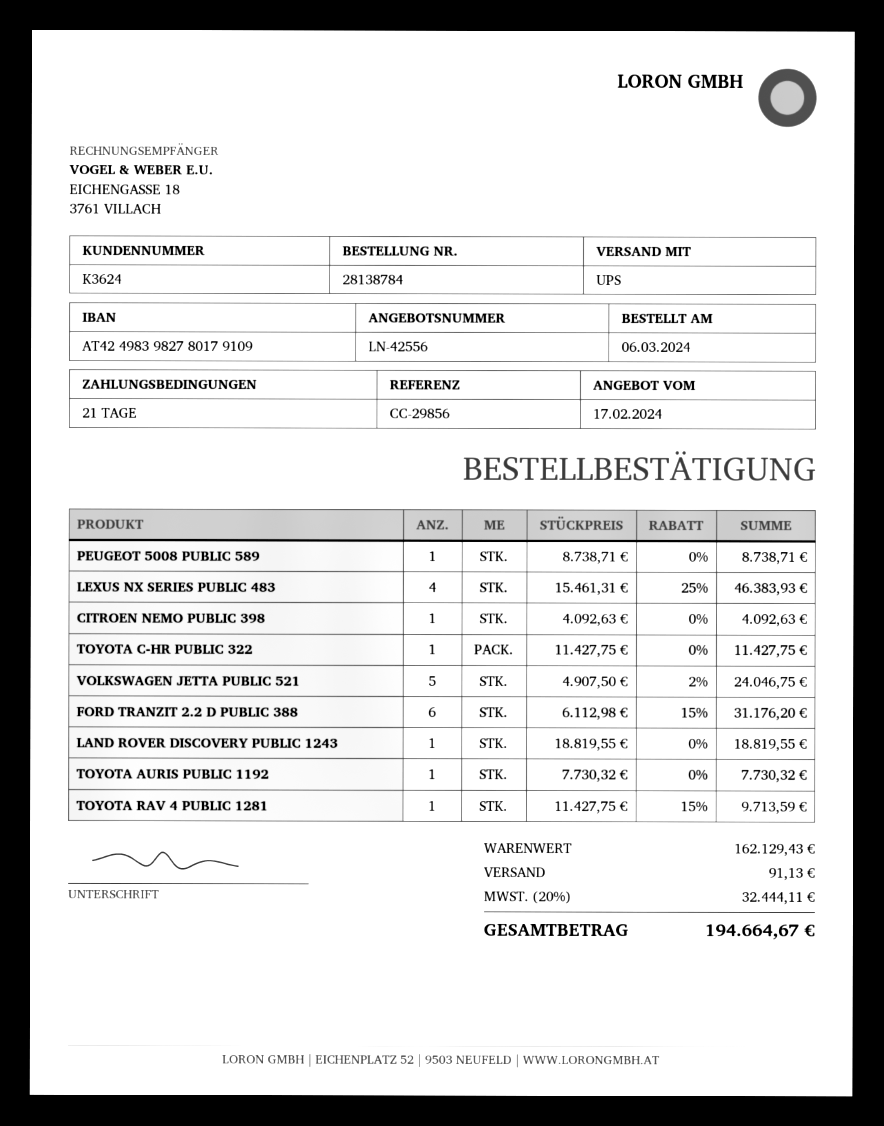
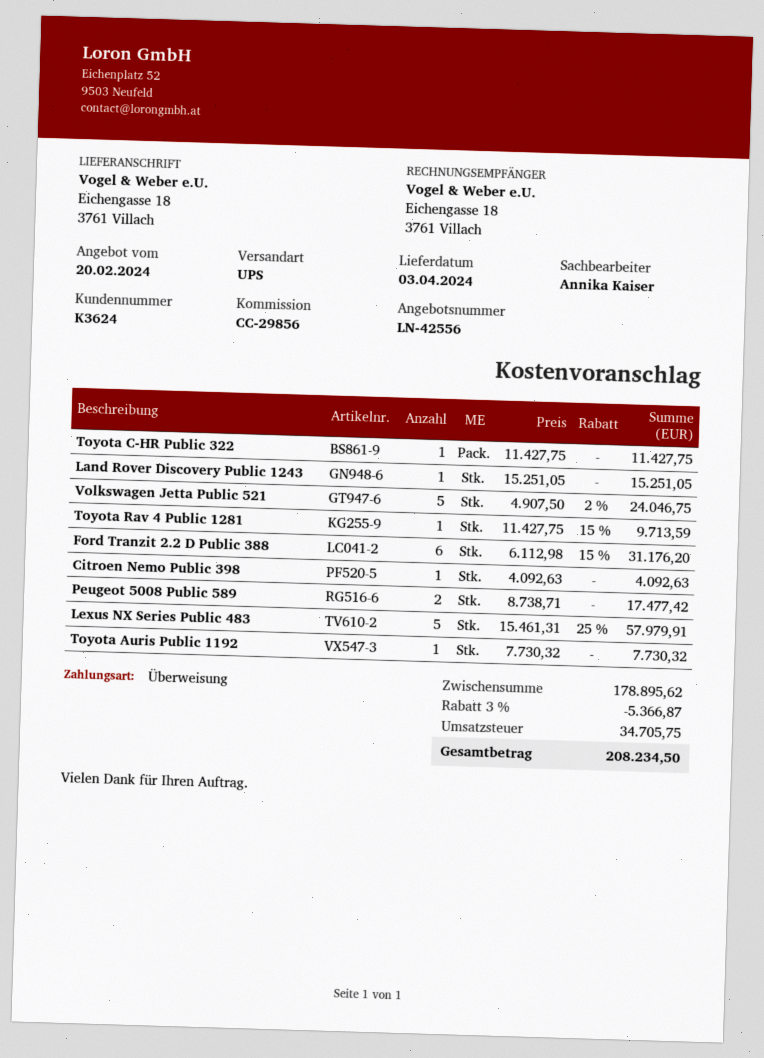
quote date: 2024-02-17 -> 2024-02-20
PEUGEOT 5008 PUBLIC 589: 1 x 8738.71 = 8738.71 -> 2 x 8738.71 = 17477.42
LEXUS NX SERIES PUBLIC 483: 4 x 15461.31 - 25% = 46383.93 -> 5 x 15461.31 - 25% = 57979.91
LAND ROVER DISCOVERY PUBLIC 1243: 1 x 18819.55 = 18819.55 -> 1 x 15251.05 = 15251.05
subtotal: 162129.43 -> 178895.62
discount: none -> 3% = 5366.87
shipping: 91.13 -> none
tax: 32444.11 -> 34705.75
total: 194664.67 -> 208234.50

